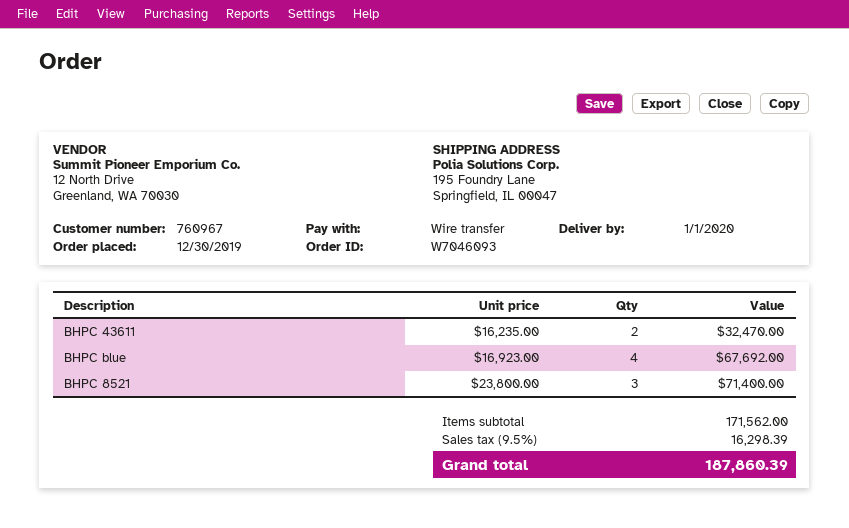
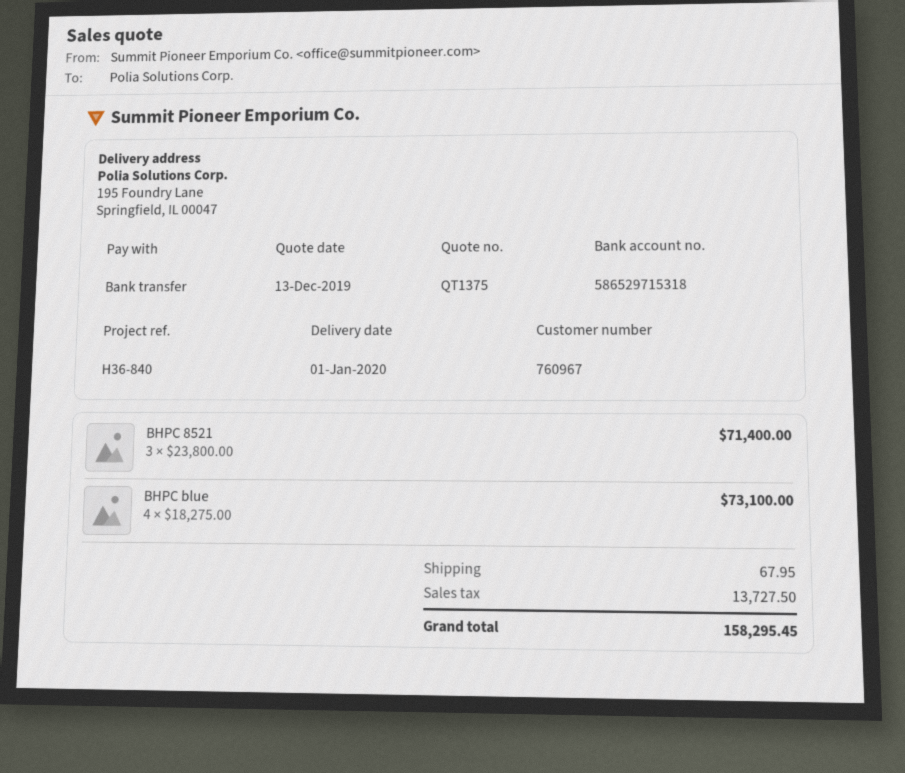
BHPC 43611: 2 x 16235.00 = 32470.00 -> none
BHPC blue: 4 x 16923.00 = 67692.00 -> 4 x 18275.00 = 73100.00
shipping: none -> 67.95
tax: 16298.39 -> 13727.50
total: 187860.39 -> 158295.45

